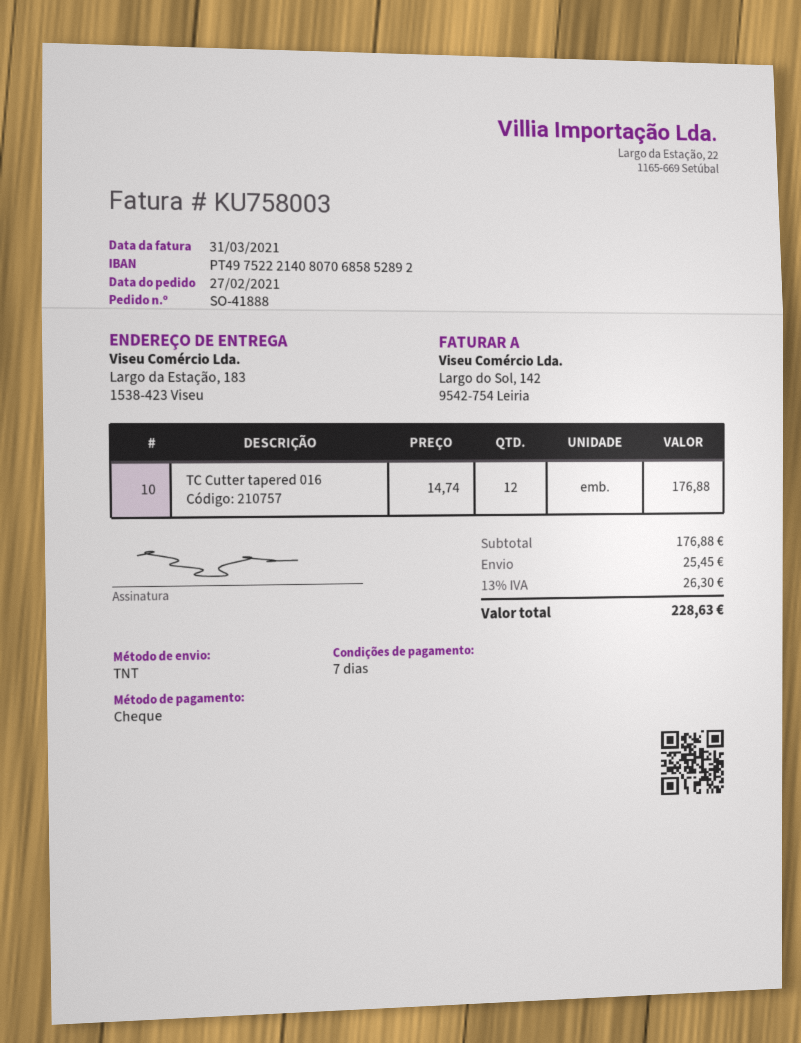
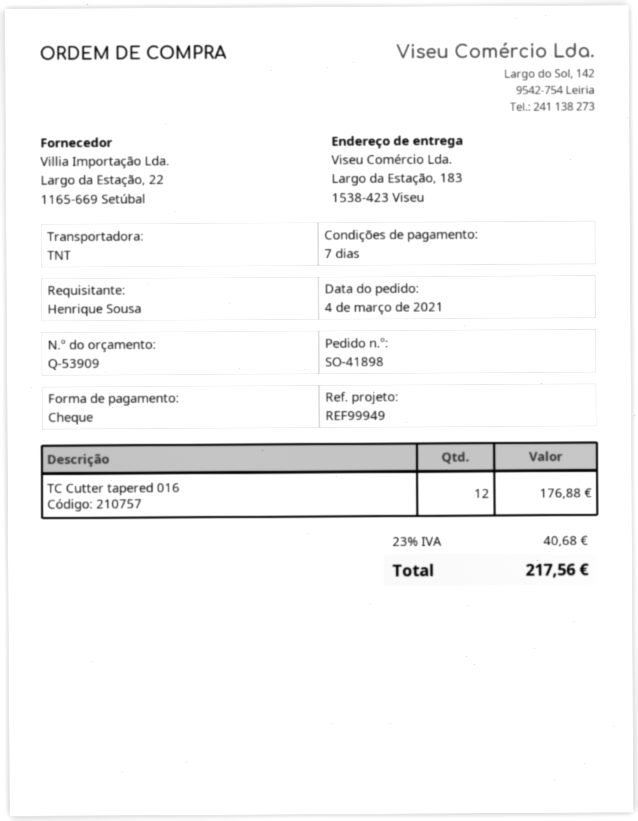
order number: SO-41888 -> SO-41898
order date: 2021-02-27 -> 2021-03-04
shipping: 25.45 -> none
tax: 13% = 26.30 -> 23% = 40.68
total: 228.63 -> 217.56

